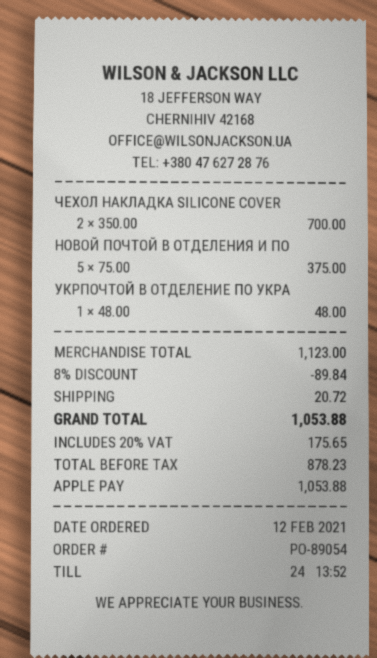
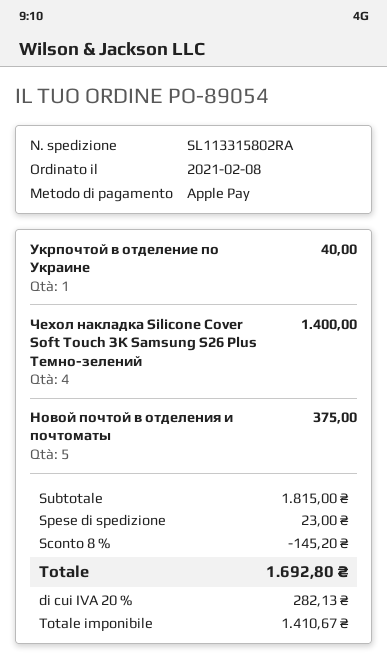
order date: 2021-02-12 -> 2021-02-08
ЧЕХОЛ НАКЛАДКА SILICONE COVER: 2 for 700.00 -> 4 for 1400.00
УКРПОЧТОЙ В ОТДЕЛЕНИЕ ПО УКРА: 1 for 48.00 -> 1 for 40.00
subtotal: 1123.00 -> 1815.00
discount: 8% = 89.84 -> 8% = 145.20
shipping: 20.72 -> 23.00
net: 878.23 -> 1410.67
tax: 20% = 175.65 -> 20% = 282.13
total: 1053.88 -> 1692.80

